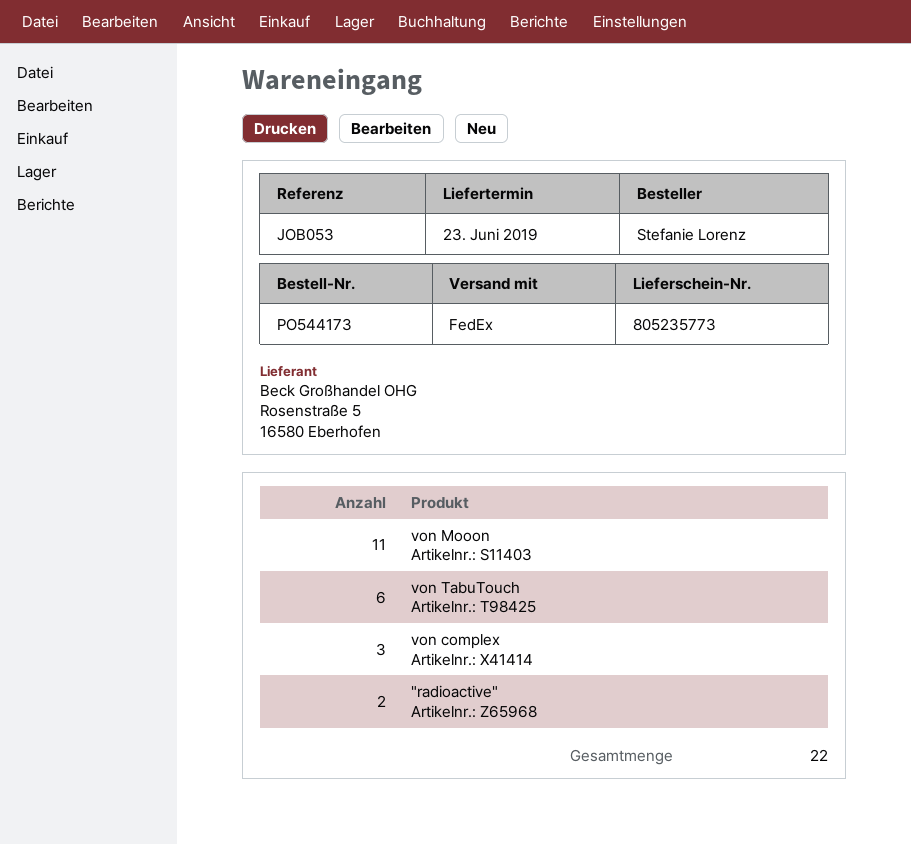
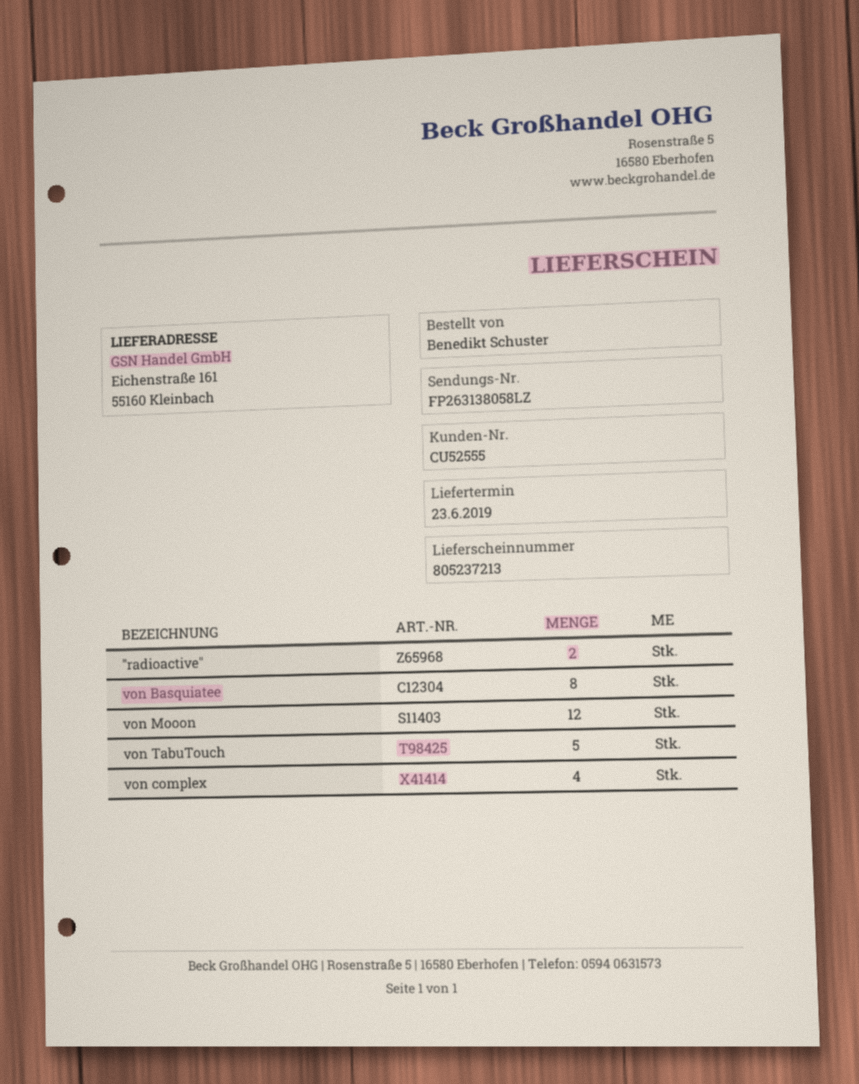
delivery note number: 805235773 -> 805237213
ordered by: Stefanie Lorenz -> Benedikt Schuster
von Mooon: 11 -> 12
von TabuTouch: 6 -> 5
von complex: 3 -> 4
von Basquiatee: none -> 8

